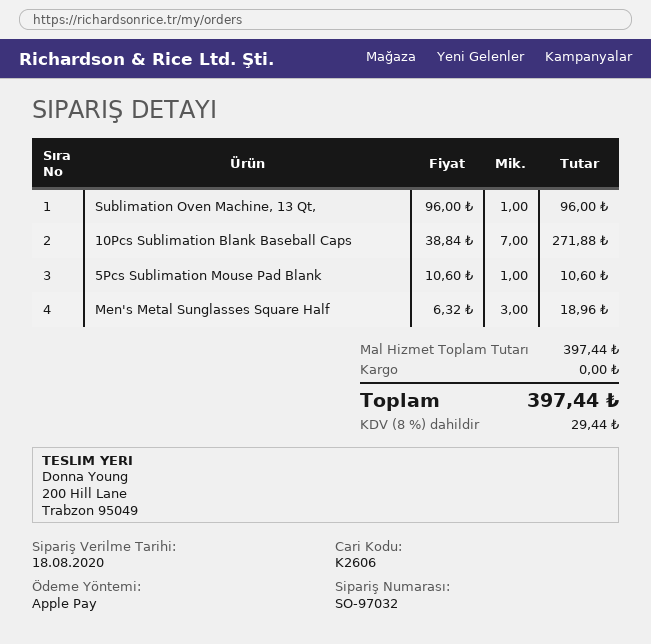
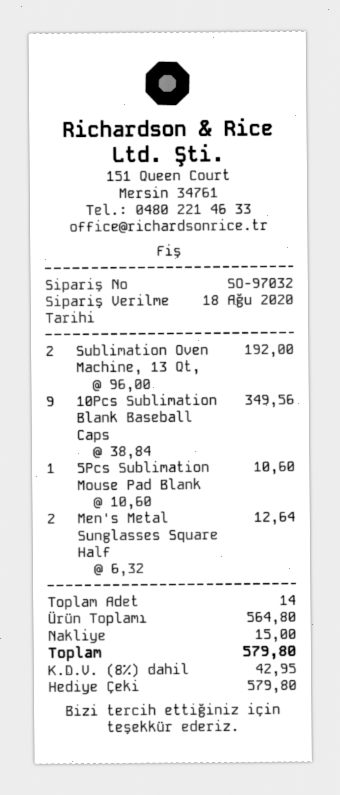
payment method: Apple Pay -> gift card
Sublimation Oven Machine, 13 Qt,: 1 x 96.00 = 96.00 -> 2 x 96.00 = 192.00
10Pcs Sublimation Blank Baseball Caps: 7 x 38.84 = 271.88 -> 9 x 38.84 = 349.56
Men's Metal Sunglasses Square Half: 3 x 6.32 = 18.96 -> 2 x 6.32 = 12.64
subtotal: 397.44 -> 564.80
shipping: 0.00 -> 15.00
tax: 8% = 29.44 -> 8% = 42.95
total: 397.44 -> 579.80

